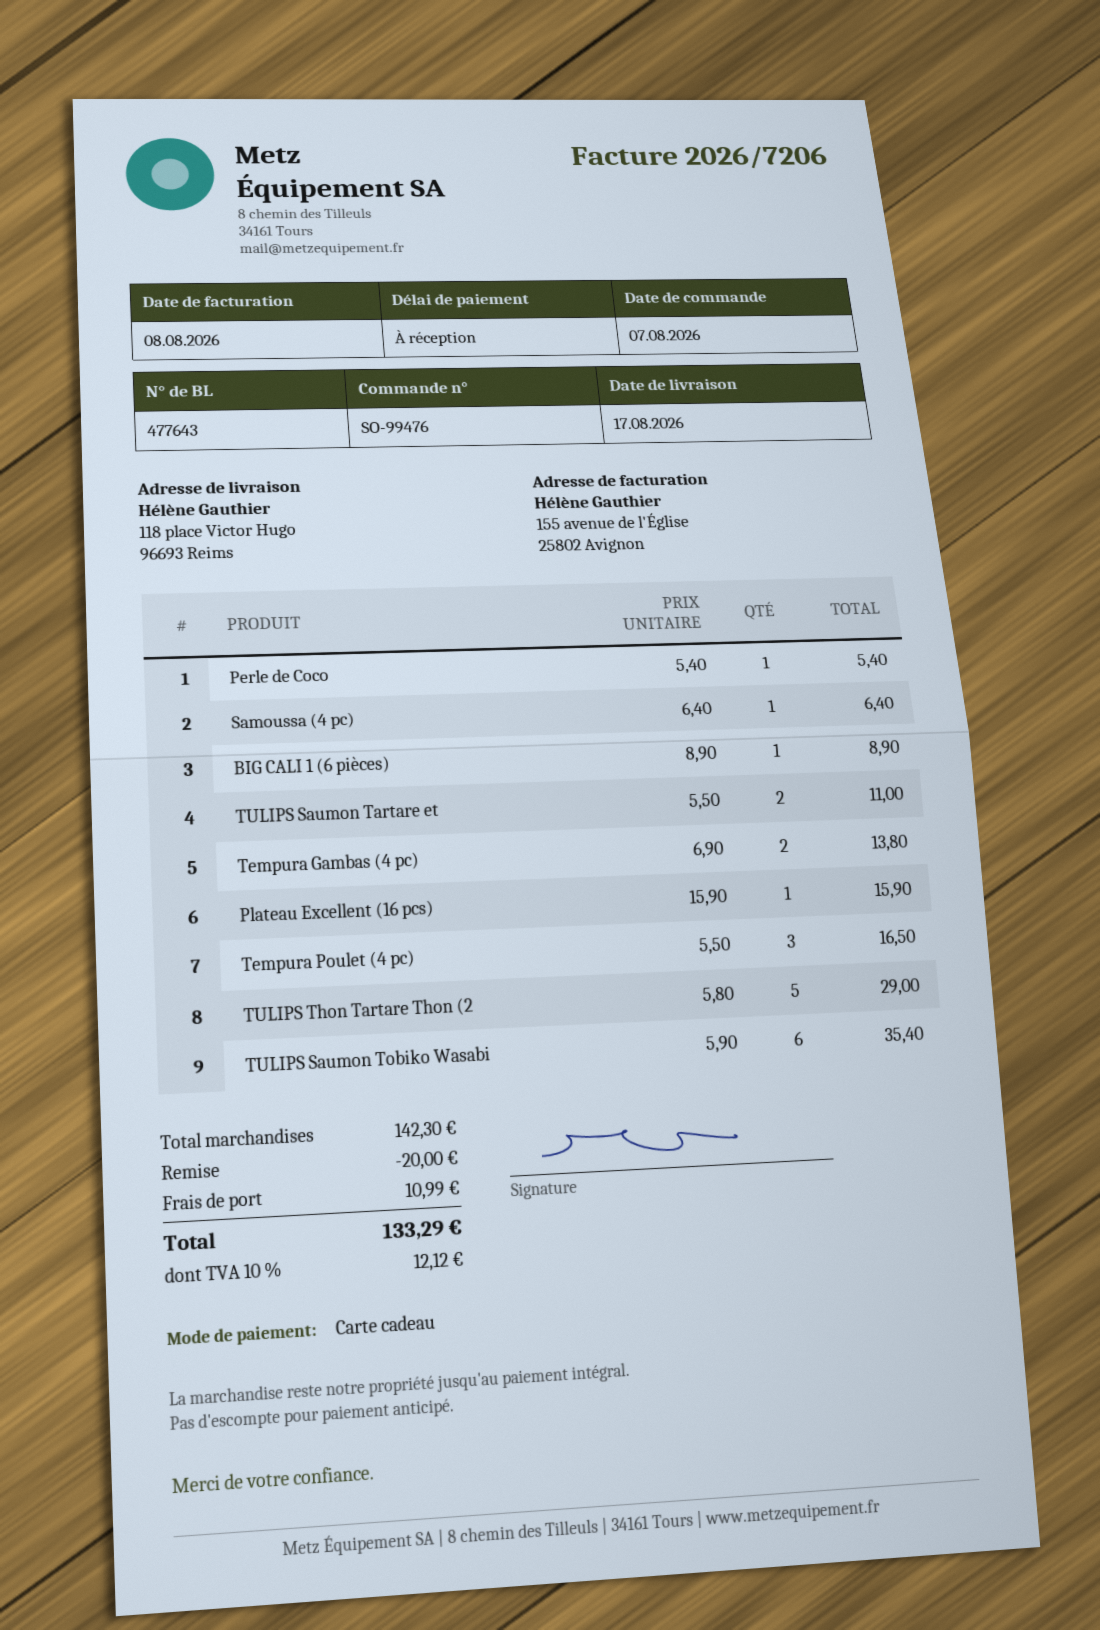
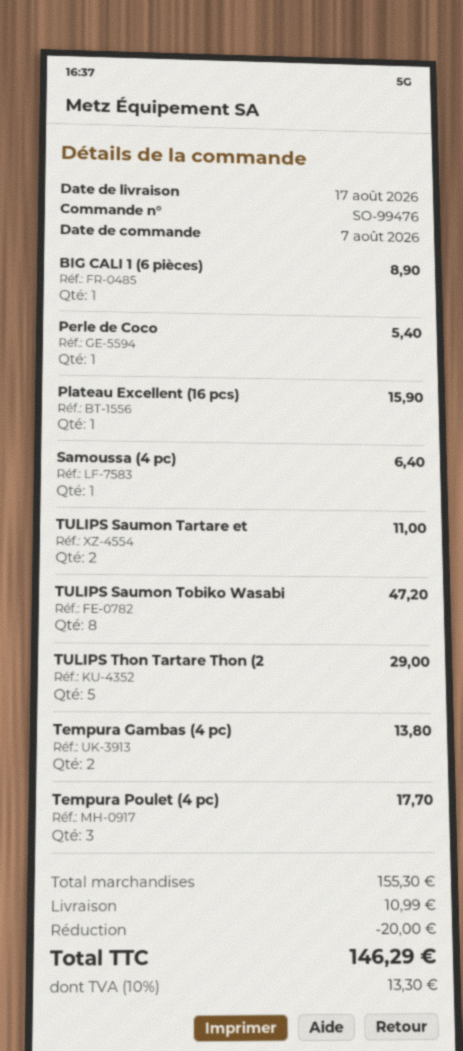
Tempura Poulet (4 pc): 3 for 16.50 -> 3 for 17.70
TULIPS Saumon Tobiko Wasabi: 6 for 35.40 -> 8 for 47.20
subtotal: 142.30 -> 155.30
tax: 10% = 12.12 -> 10% = 13.30
total: 133.29 -> 146.29

